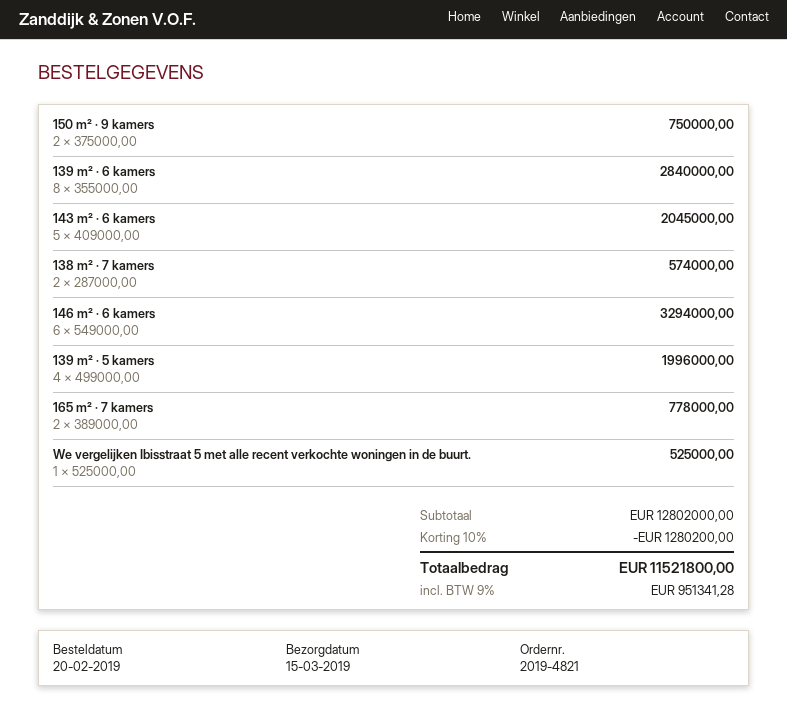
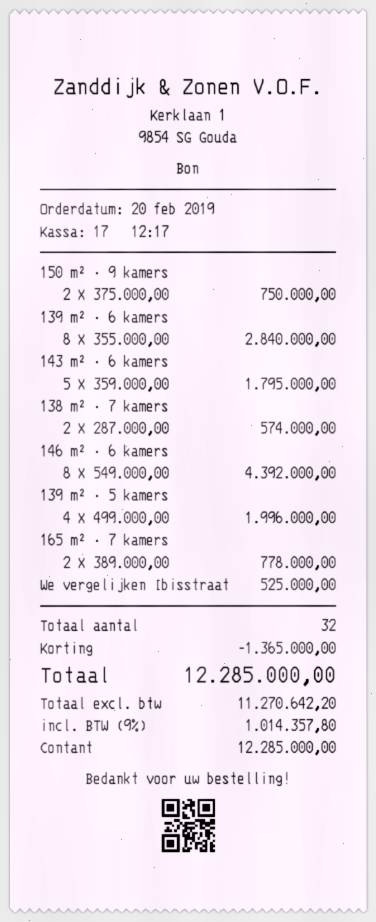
143 m² · 6 kamers: 5 x 409000.00 = 2045000.00 -> 5 x 359000.00 = 1795000.00
146 m² · 6 kamers: 6 x 549000.00 = 3294000.00 -> 8 x 549000.00 = 4392000.00
discount: 1280200.00 -> 1365000.00
tax: 9% = 951341.28 -> 9% = 1014357.80
total: 11521800.00 -> 12285000.00

